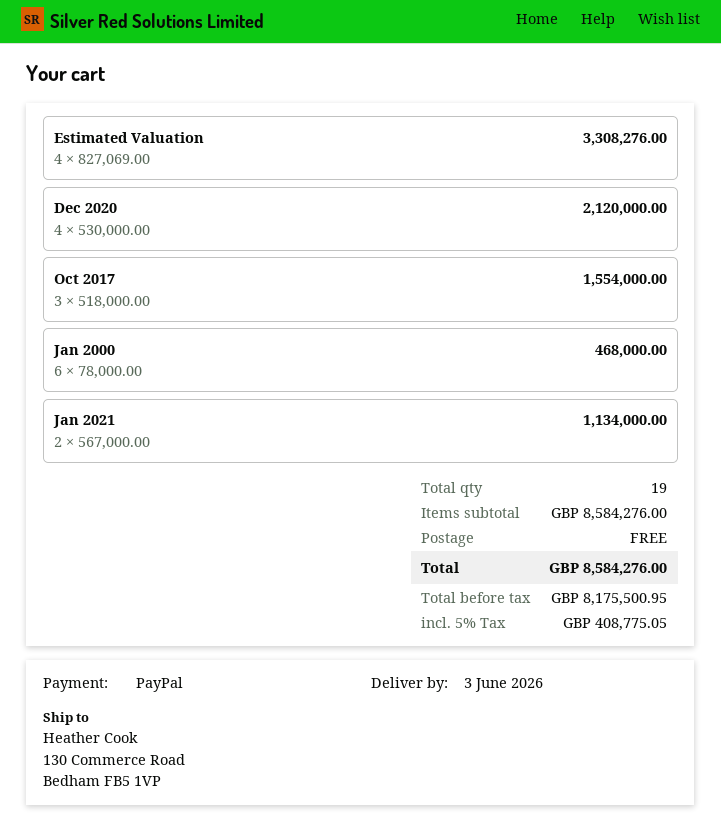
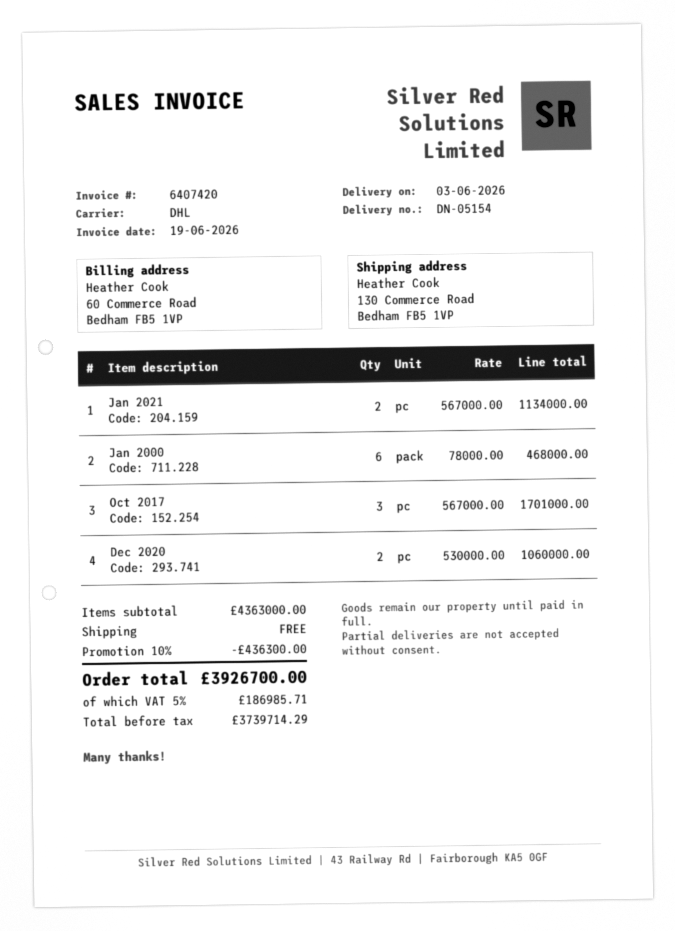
Estimated Valuation: 4 x 827069.00 = 3308276.00 -> none
Dec 2020: 4 x 530000.00 = 2120000.00 -> 2 x 530000.00 = 1060000.00
Oct 2017: 3 x 518000.00 = 1554000.00 -> 3 x 567000.00 = 1701000.00
subtotal: 8584276.00 -> 4363000.00
discount: none -> 10% = 436300.00
net: 8175500.95 -> 3739714.29
tax: 5% = 408775.05 -> 5% = 186985.71
total: 8584276.00 -> 3926700.00

